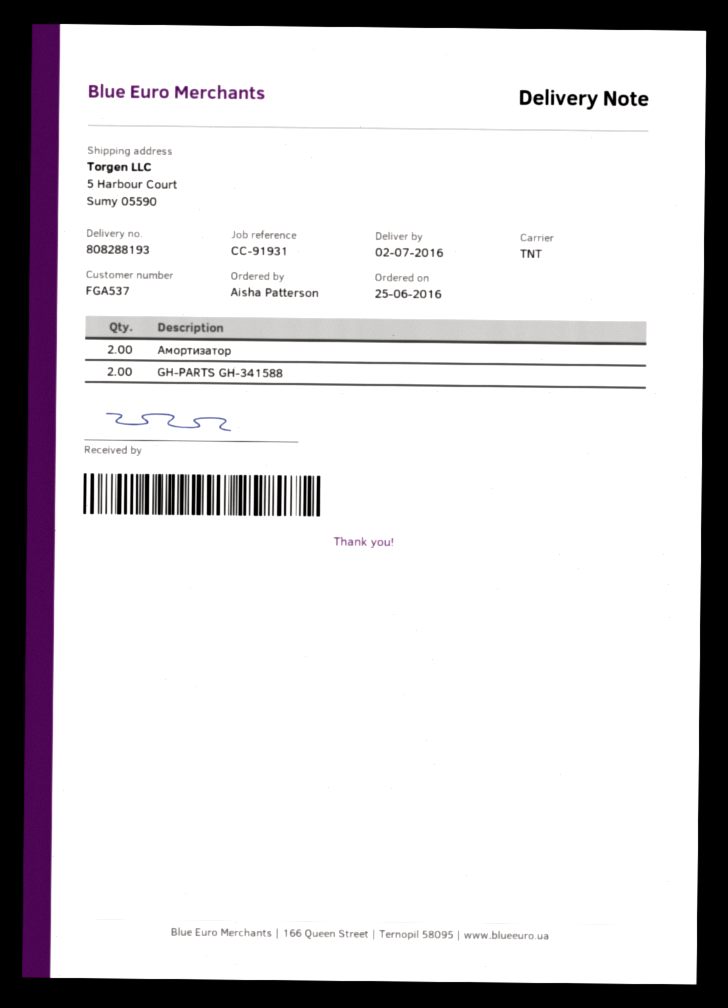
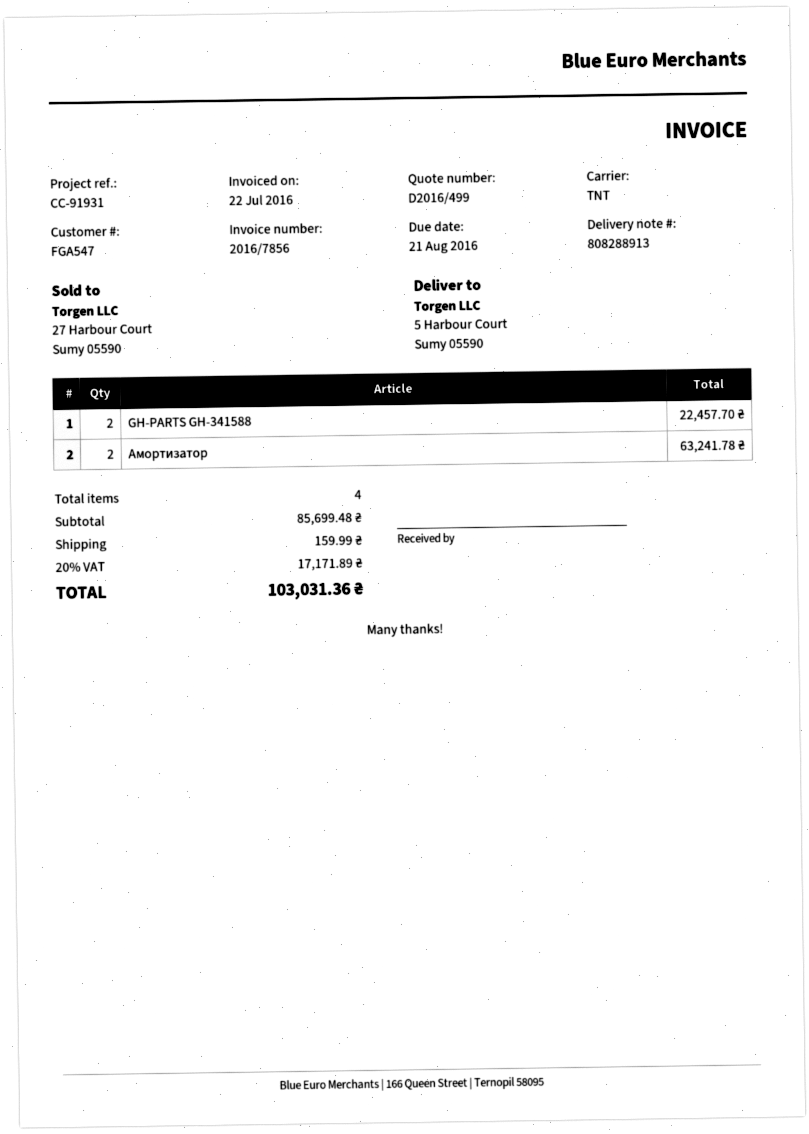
delivery note number: 808288193 -> 808288913
customer number: FGA537 -> FGA547

